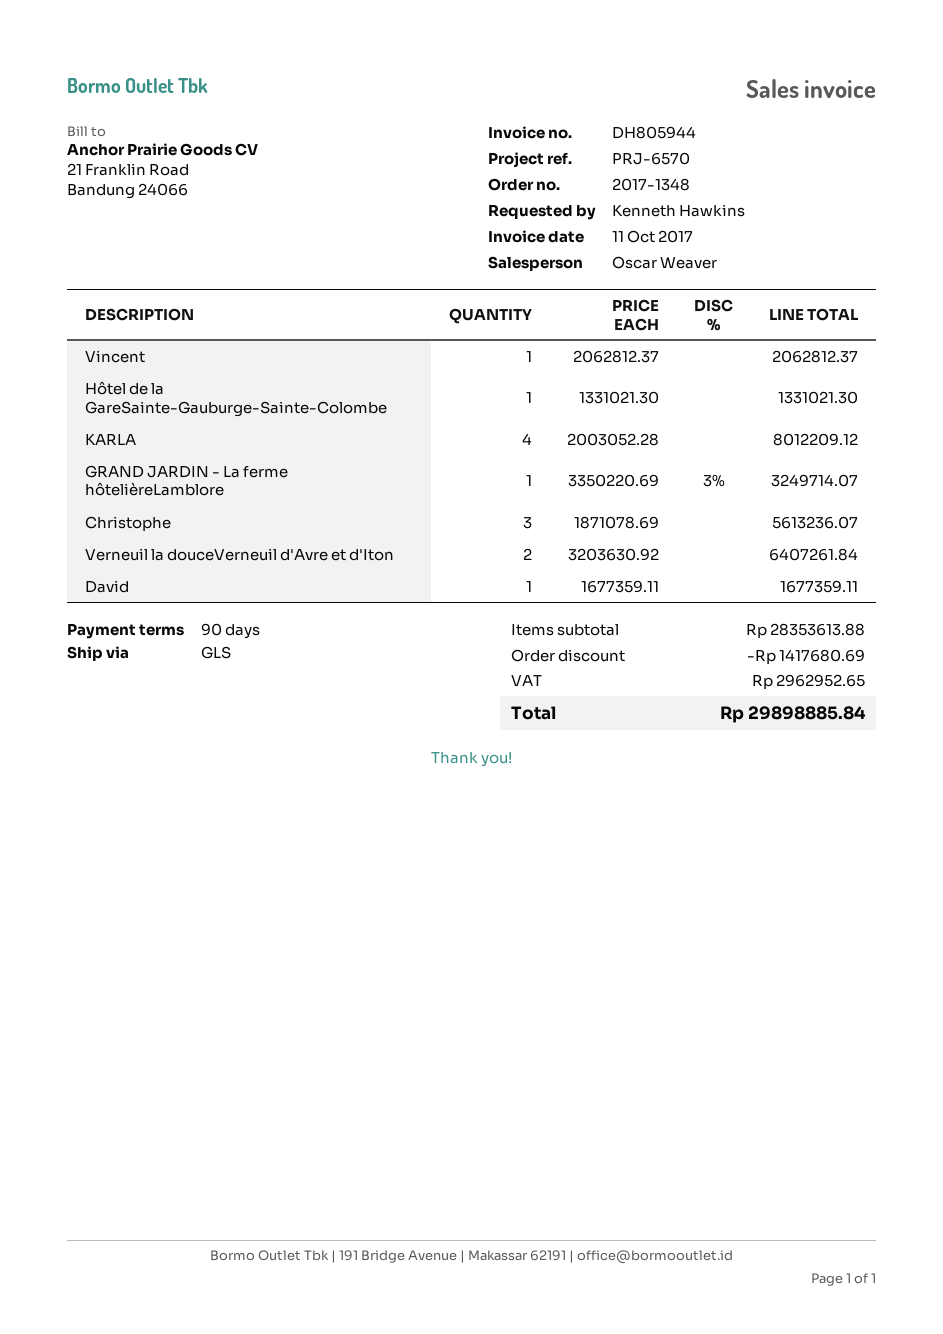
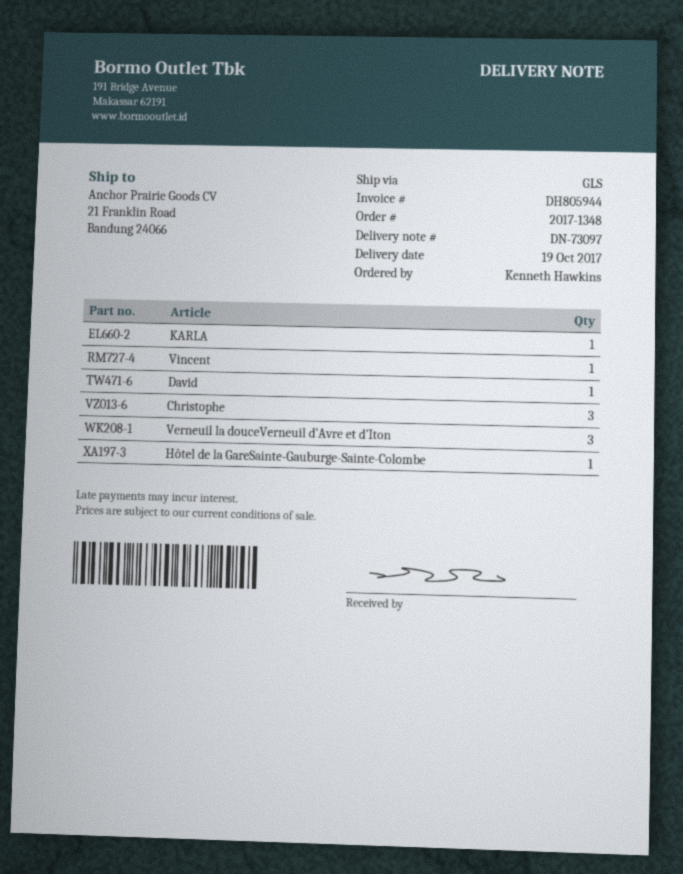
KARLA: 4 -> 1
GRAND JARDIN - La ferme hôtelièreLamblore: 1 -> none
Verneuil la douceVerneuil d'Avre et d'Iton: 2 -> 3

